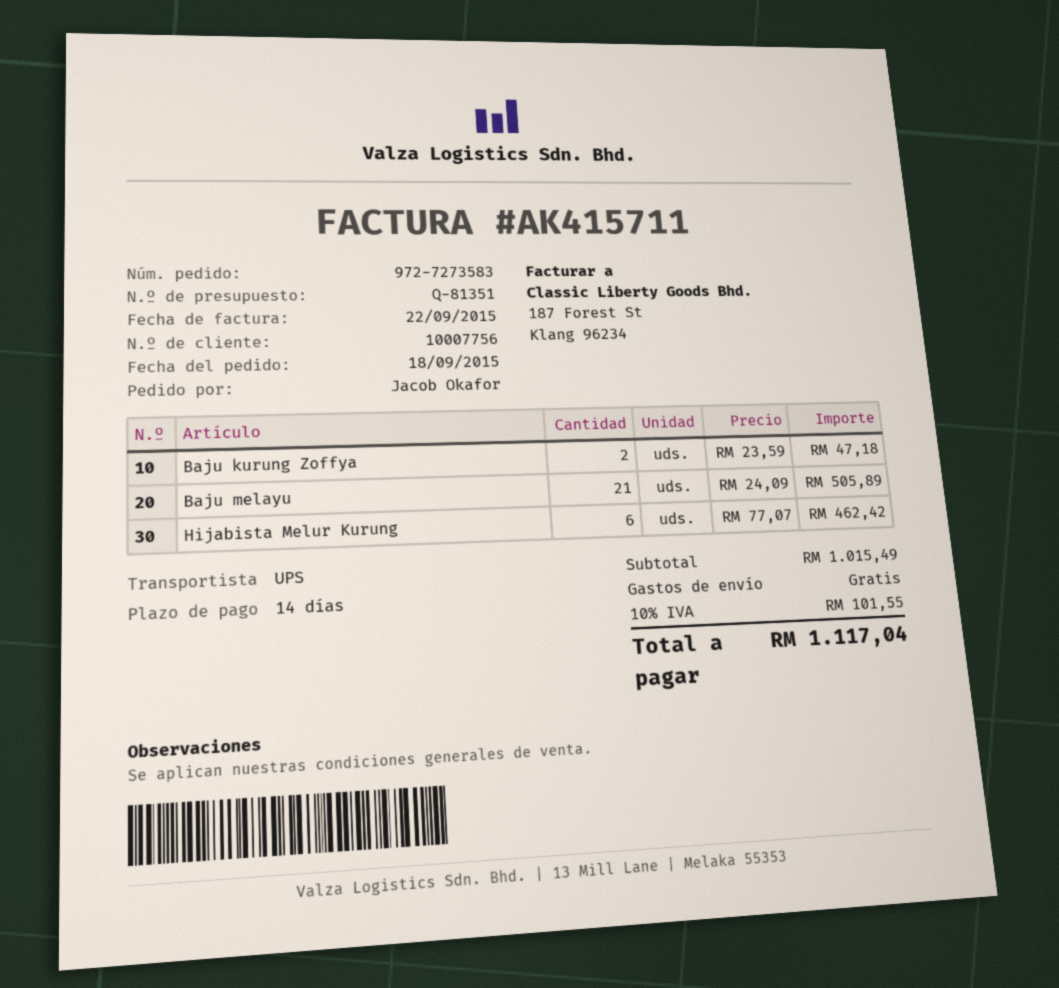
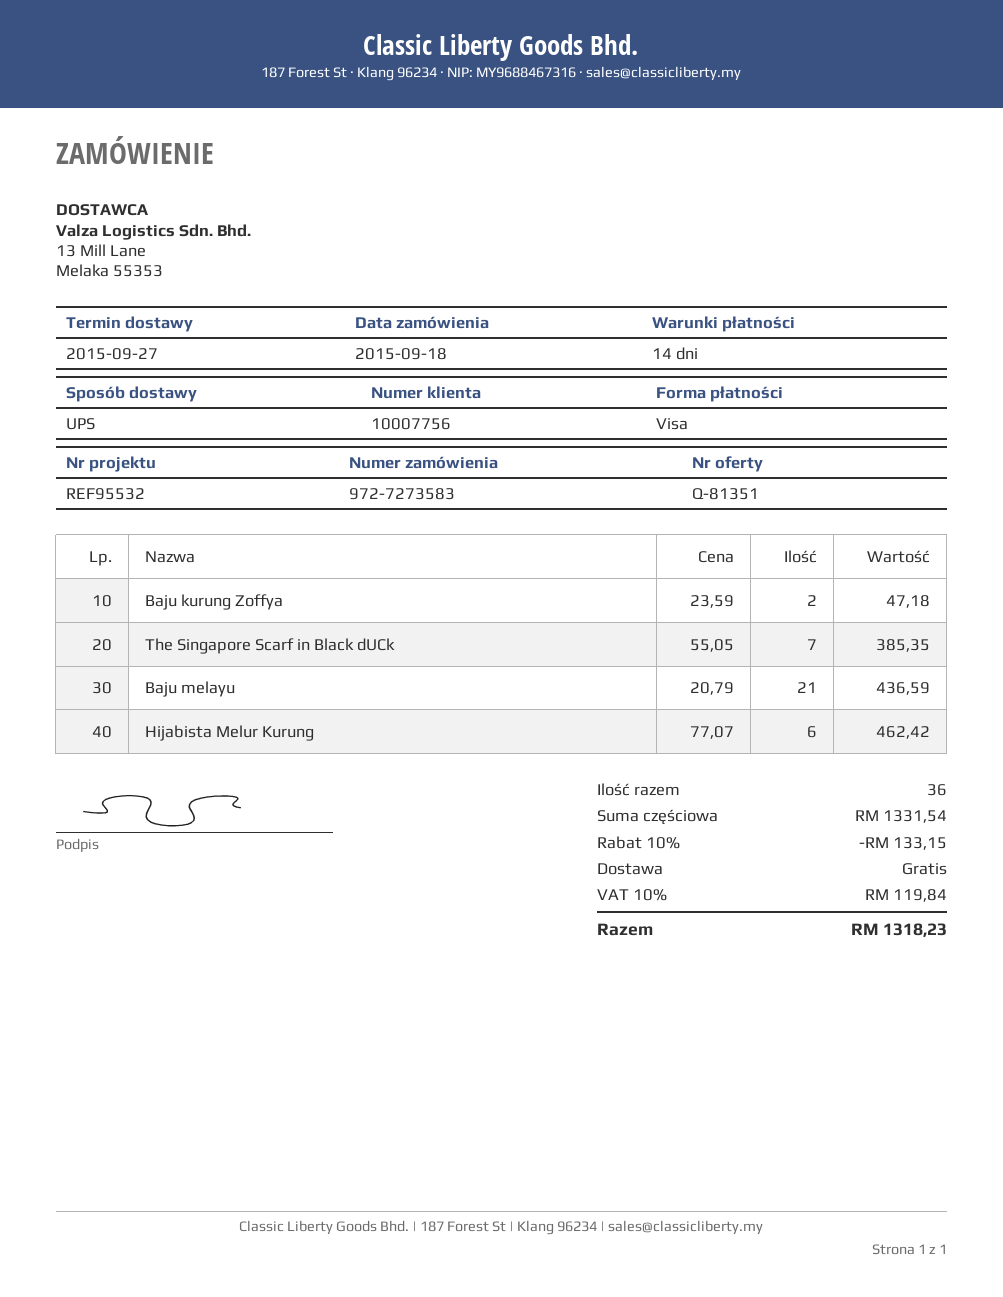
Baju melayu: 21 x 24.09 = 505.89 -> 21 x 20.79 = 436.59
The Singapore Scarf in Black dUCk: none -> 7 x 55.05 = 385.35
subtotal: 1015.49 -> 1331.54
discount: none -> 10% = 133.15
tax: 10% = 101.55 -> 10% = 119.84
total: 1117.04 -> 1318.23

